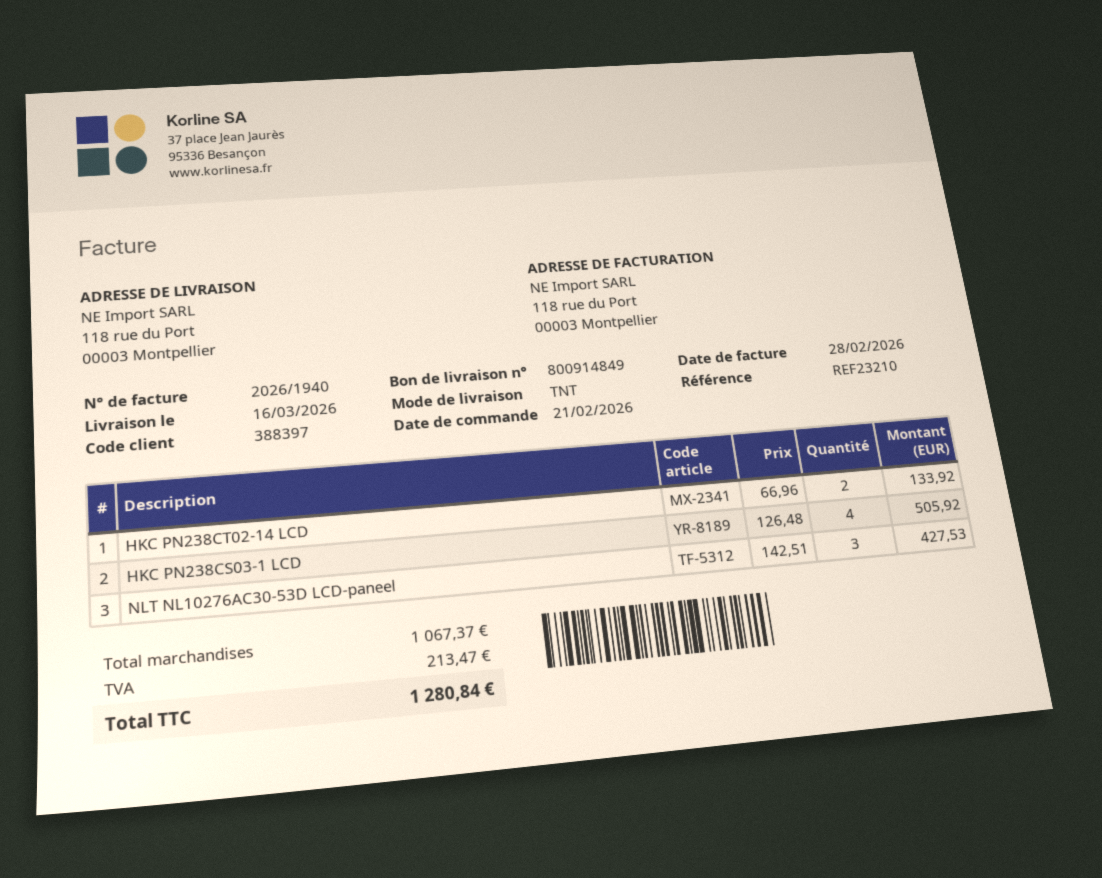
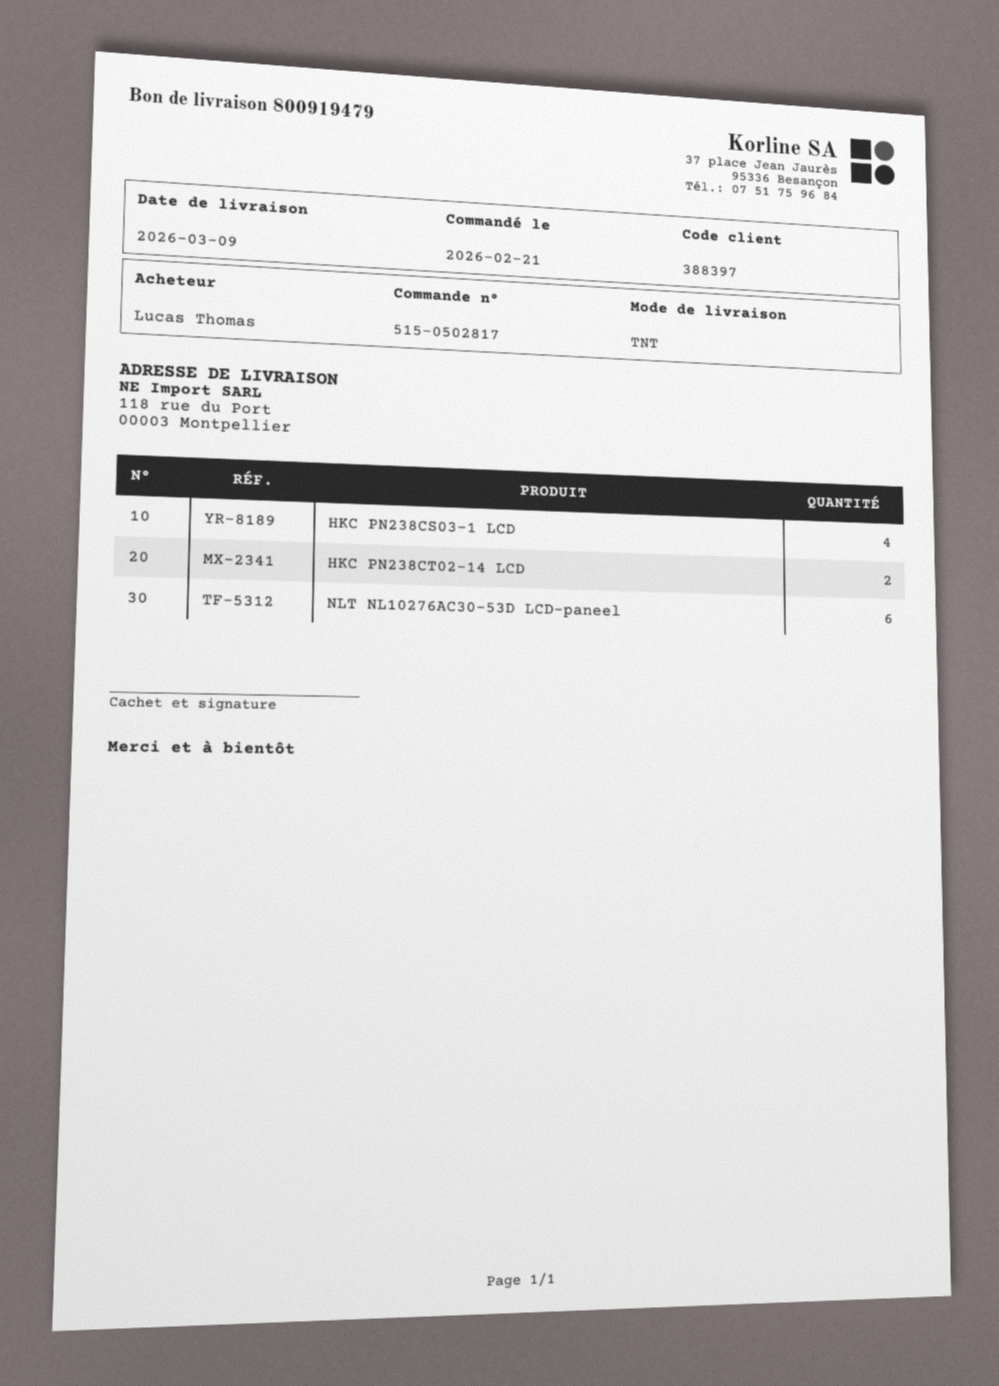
delivery note number: 800914849 -> 800919479
delivery date: 2026-03-16 -> 2026-03-09
NLT NL10276AC30-53D LCD-paneel: 3 -> 6

